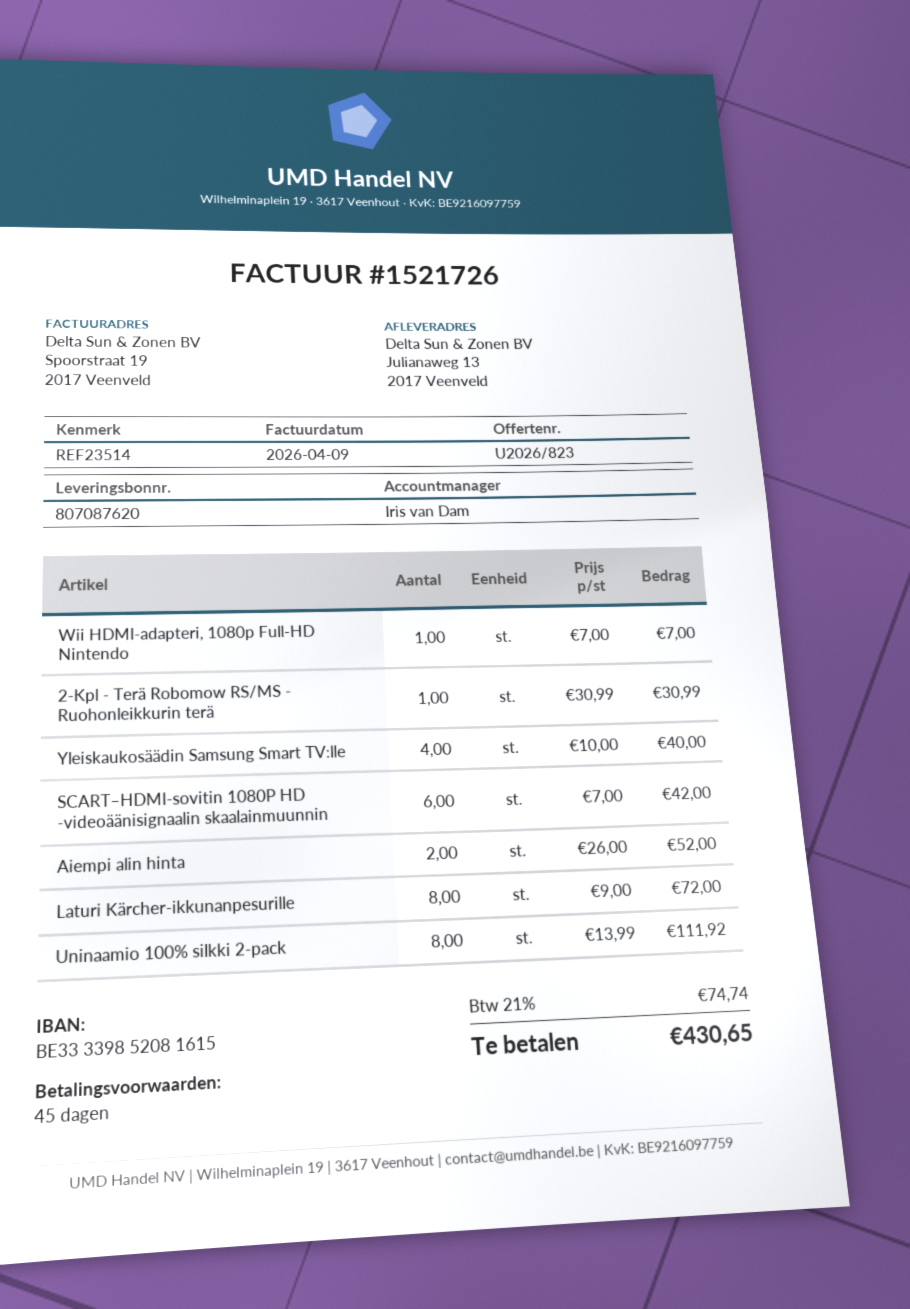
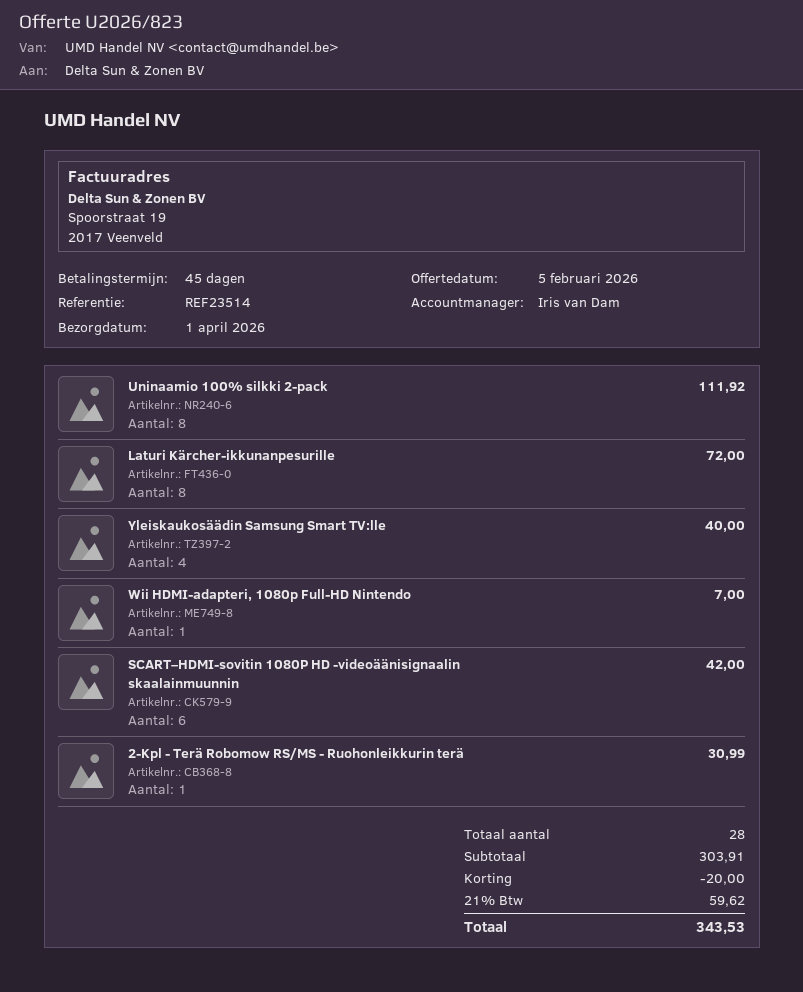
Aiempi alin hinta: 2 for 52.00 -> none
discount: none -> 20.00
tax: 21% = 74.74 -> 21% = 59.62
total: 430.65 -> 343.53

